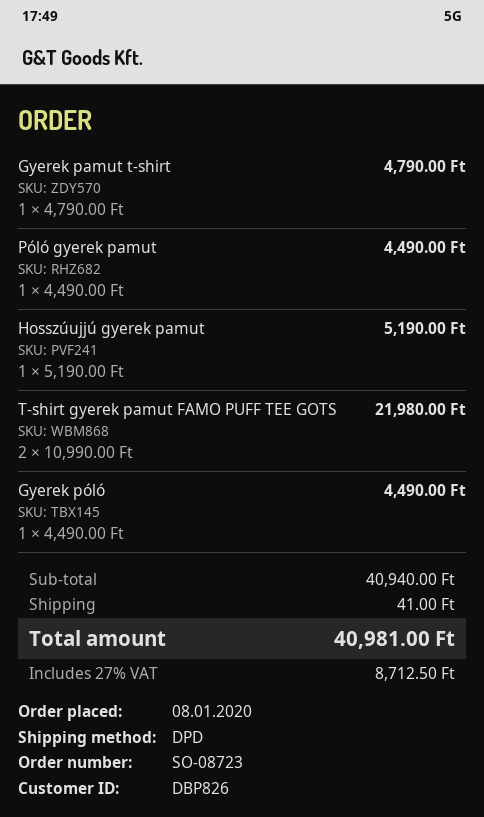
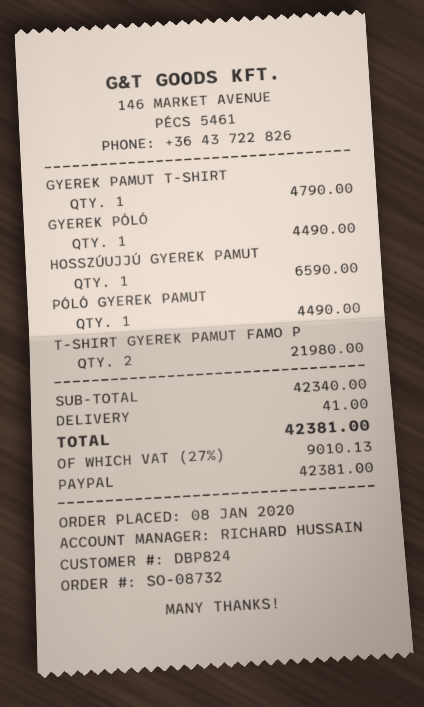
order number: SO-08723 -> SO-08732
customer number: DBP826 -> DBP824
Hosszúujjú gyerek pamut: 1 for 5190.00 -> 1 for 6590.00
subtotal: 40940.00 -> 42340.00
tax: 27% = 8712.50 -> 27% = 9010.13
total: 40981.00 -> 42381.00

